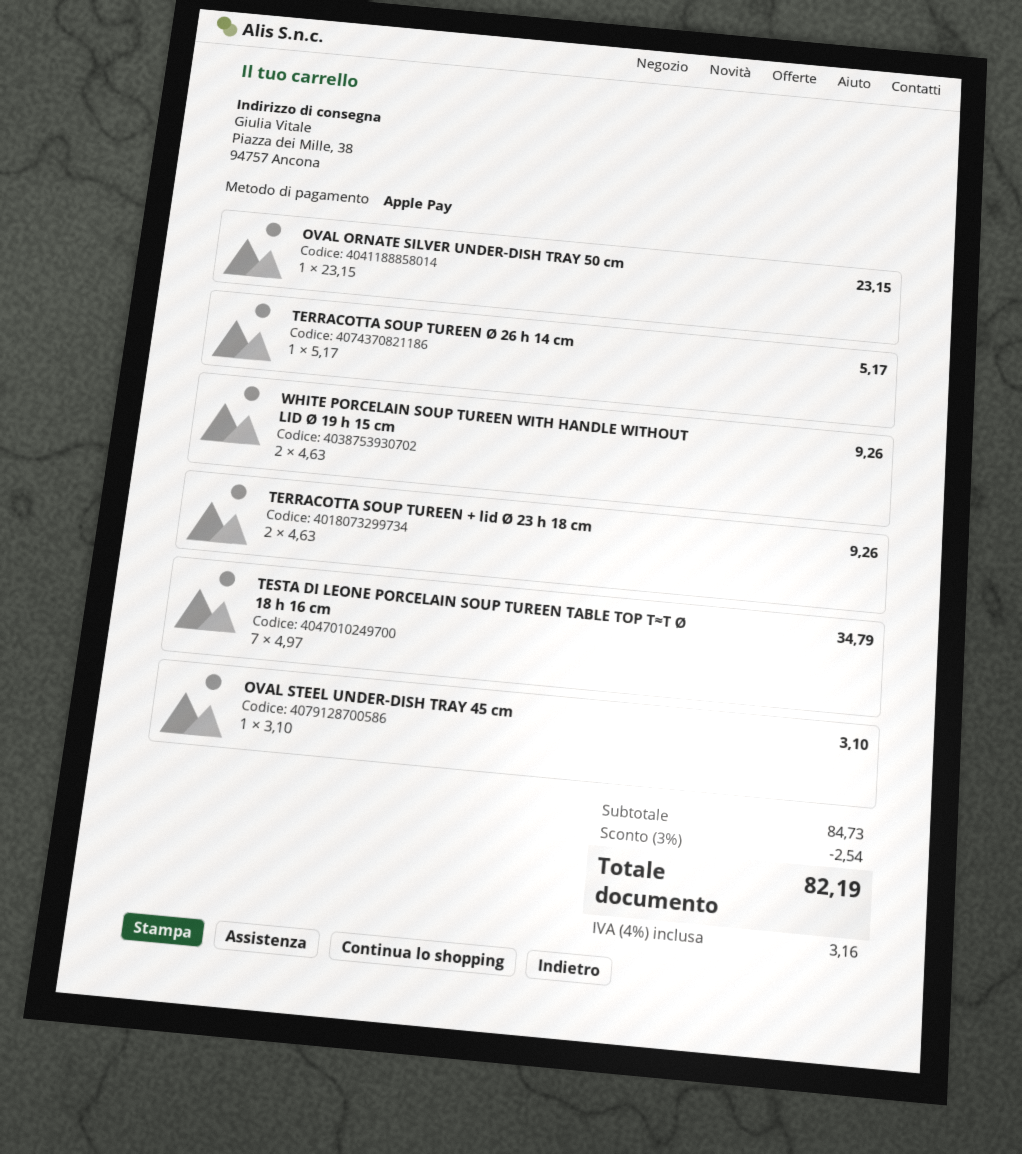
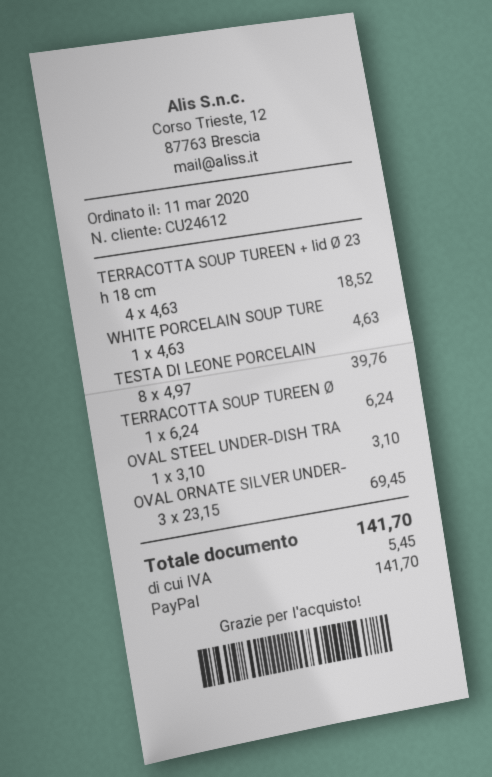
payment method: Apple Pay -> PayPal
OVAL ORNATE SILVER UNDER-DISH TRAY 50 cm: 1 x 23.15 = 23.15 -> 3 x 23.15 = 69.45
TERRACOTTA SOUP TUREEN Ø 26 h 14 cm: 1 x 5.17 = 5.17 -> 1 x 6.24 = 6.24
WHITE PORCELAIN SOUP TUREEN WITH HANDLE WITHOUT LID Ø 19 h 15 cm: 2 x 4.63 = 9.26 -> 1 x 4.63 = 4.63
TERRACOTTA SOUP TUREEN + lid Ø 23 h 18 cm: 2 x 4.63 = 9.26 -> 4 x 4.63 = 18.52
TESTA DI LEONE PORCELAIN SOUP TUREEN TABLE TOP T≈T Ø 18 h 16 cm: 7 x 4.97 = 34.79 -> 8 x 4.97 = 39.76
discount: 3% = 2.54 -> none
tax: 3.16 -> 5.45
total: 82.19 -> 141.70

